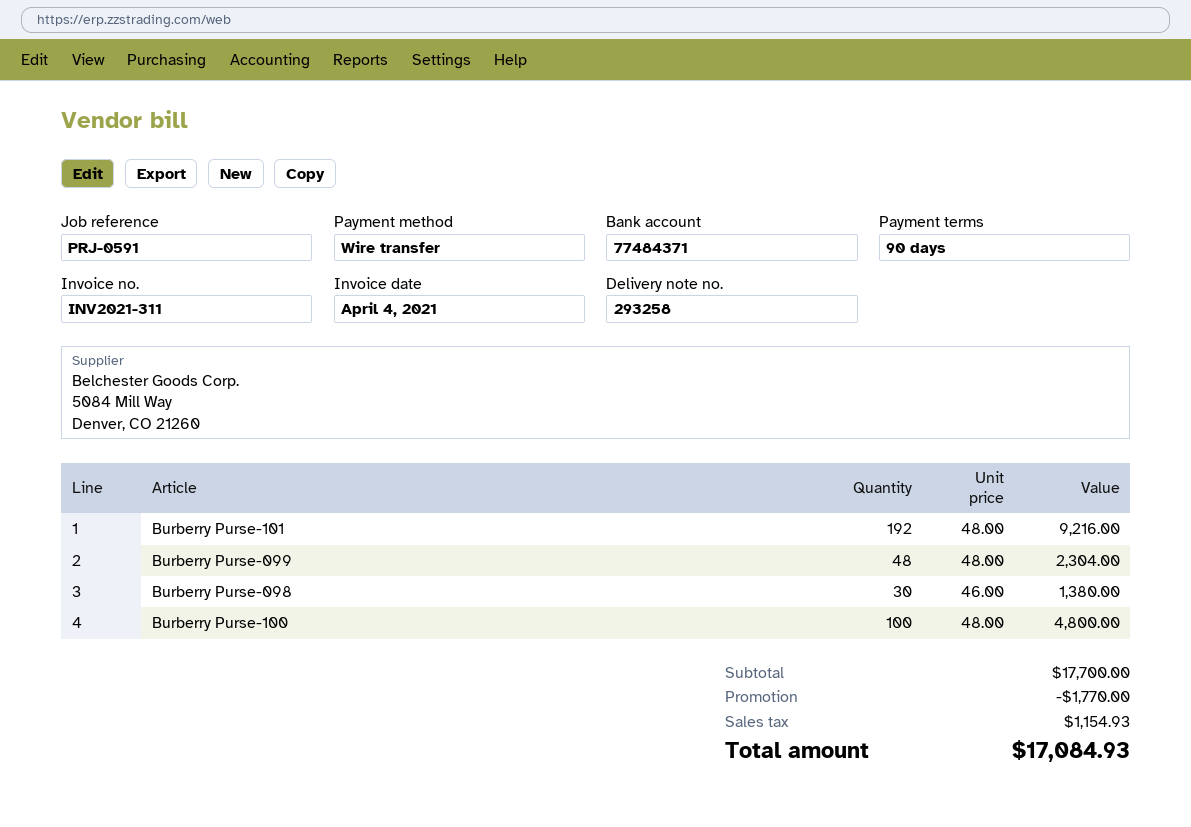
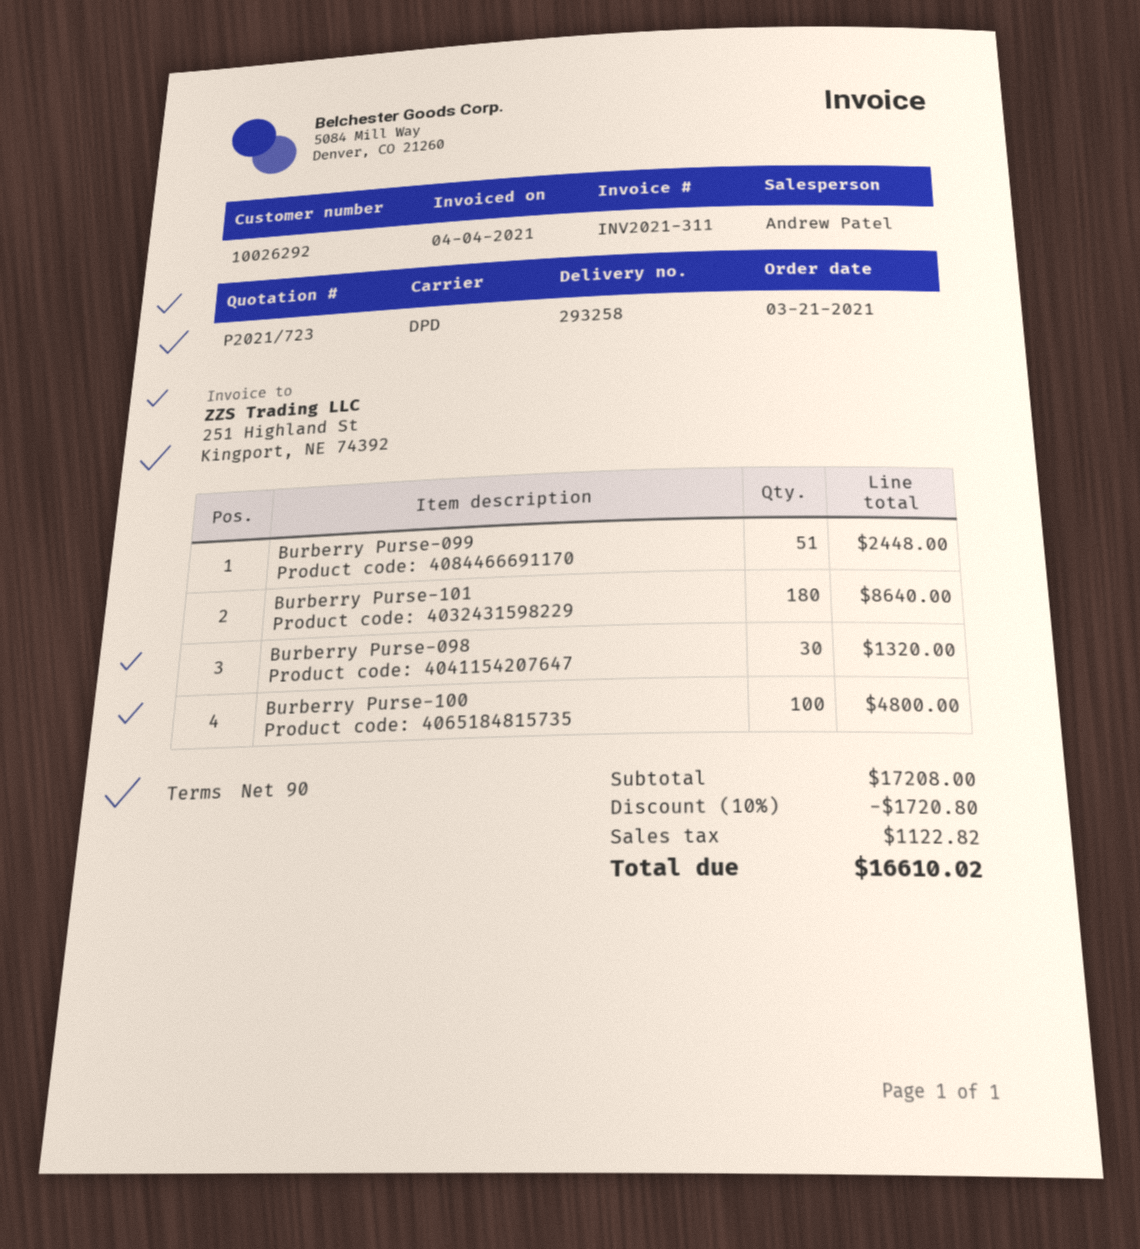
Burberry Purse-101: 192 for 9216.00 -> 180 for 8640.00
Burberry Purse-099: 48 for 2304.00 -> 51 for 2448.00
Burberry Purse-098: 30 for 1380.00 -> 30 for 1320.00
subtotal: 17700.00 -> 17208.00
discount: 1770.00 -> 1720.80
tax: 1154.93 -> 1122.82
total: 17084.93 -> 16610.02

